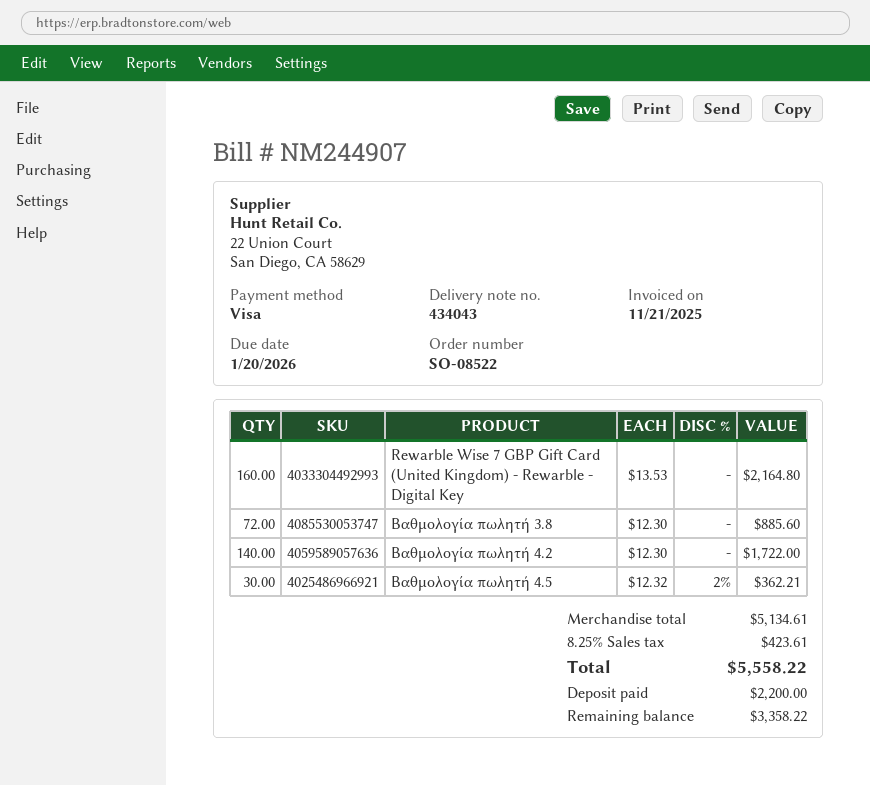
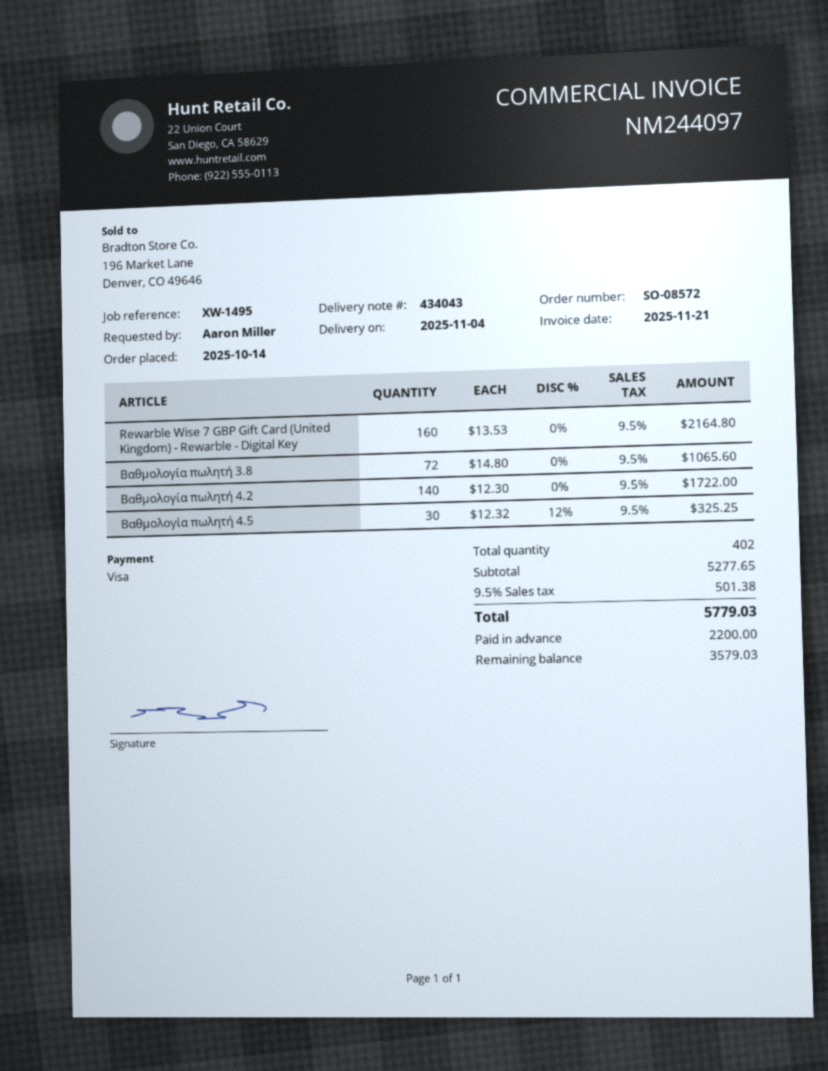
order number: SO-08522 -> SO-08572
invoice number: NM244907 -> NM244097
Βαθμολογία πωλητή 3.8: 72 x 12.30 = 885.60 -> 72 x 14.80 = 1065.60
Βαθμολογία πωλητή 4.5: 30 x 12.32 - 2% = 362.21 -> 30 x 12.32 - 12% = 325.25
subtotal: 5134.61 -> 5277.65
tax: 8.25% = 423.61 -> 9.5% = 501.38
total: 5558.22 -> 5779.03
balance: 3358.22 -> 3579.03

